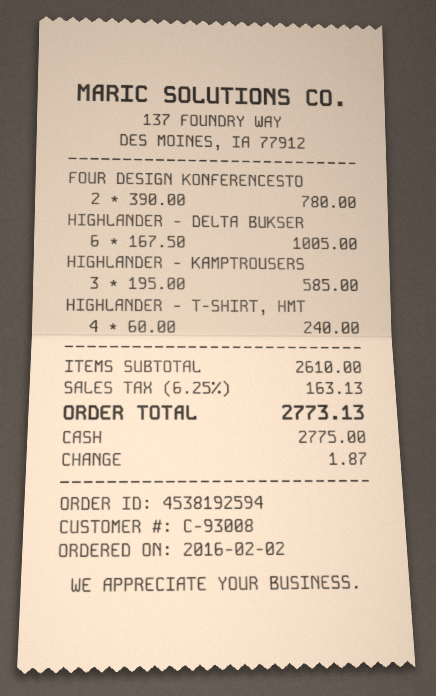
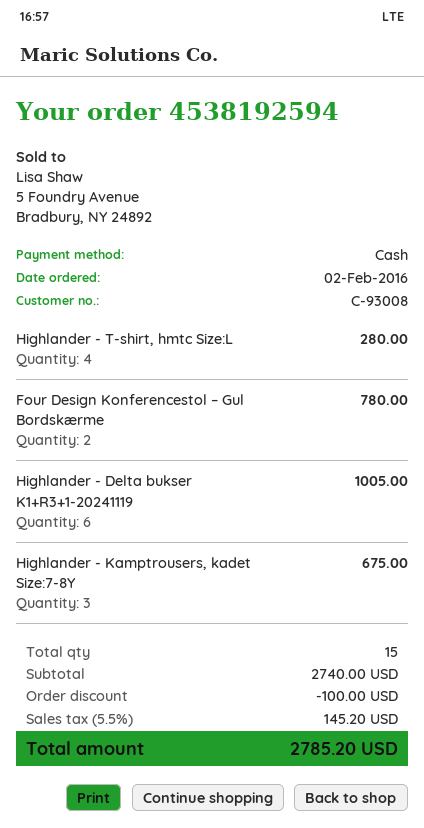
HIGHLANDER - KAMPTROUSERS: 3 for 585.00 -> 3 for 675.00
HIGHLANDER - T-SHIRT, HMT: 4 for 240.00 -> 4 for 280.00
subtotal: 2610.00 -> 2740.00
discount: none -> 100.00
tax: 6.25% = 163.13 -> 5.5% = 145.20
total: 2773.13 -> 2785.20

